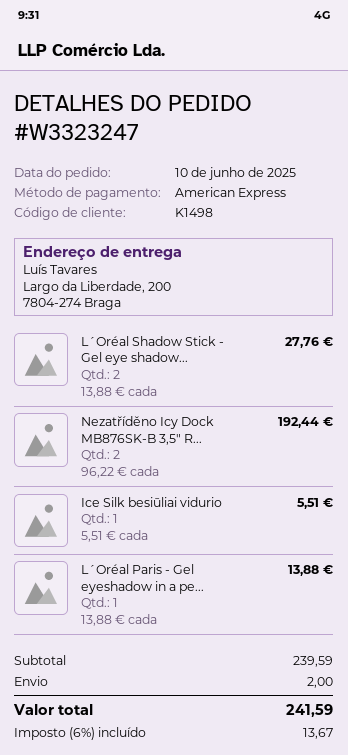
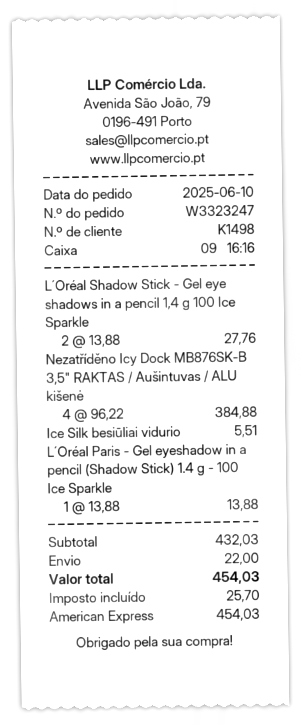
Nezatříděno Icy Dock MB876SK-B 3,5" R...: 2 x 96.22 = 192.44 -> 4 x 96.22 = 384.88
subtotal: 239.59 -> 432.03
shipping: 2.00 -> 22.00
tax: 13.67 -> 25.70
total: 241.59 -> 454.03

